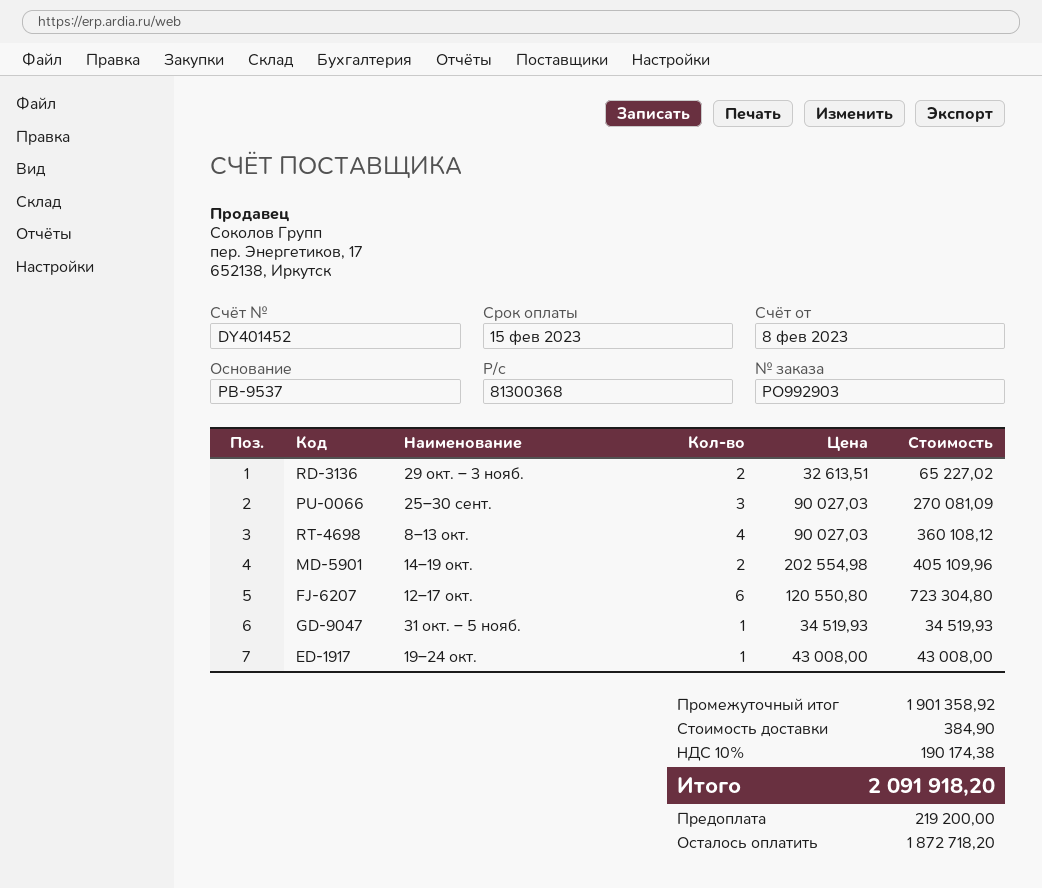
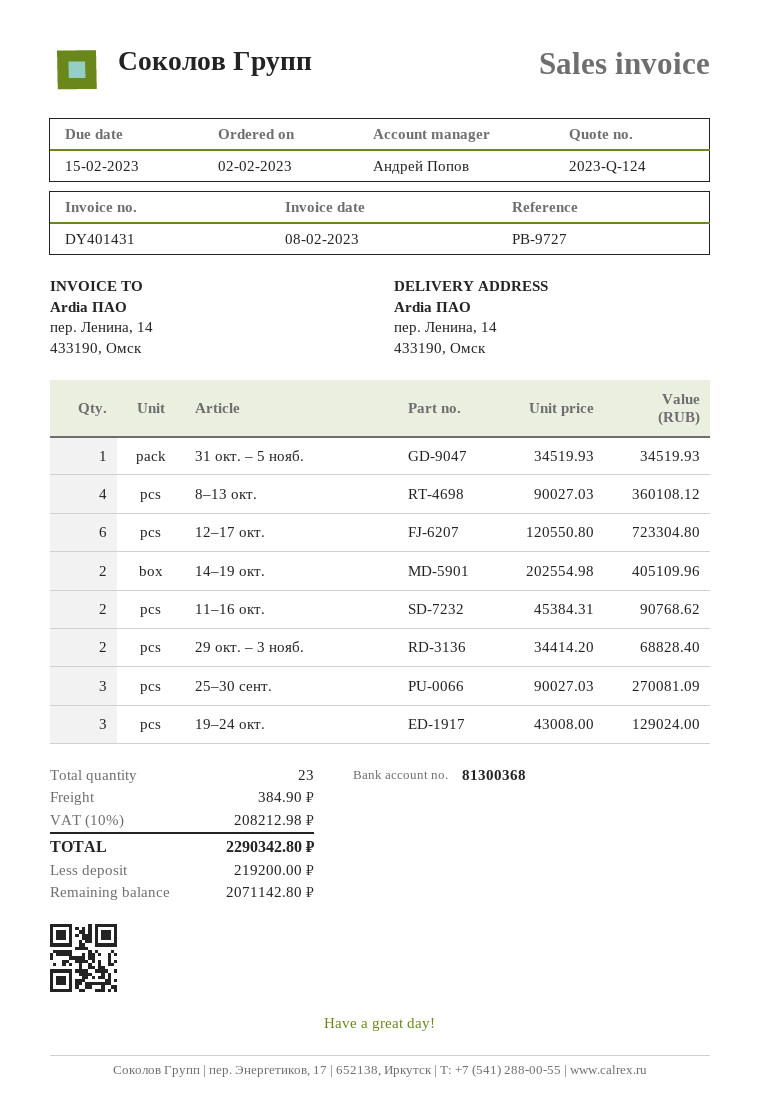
invoice number: DY401452 -> DY401431
reference: PB-9537 -> PB-9727
29 окт. – 3 нояб.: 2 x 32613.51 = 65227.02 -> 2 x 34414.20 = 68828.40
19–24 окт.: 1 x 43008.00 = 43008.00 -> 3 x 43008.00 = 129024.00
11–16 окт.: none -> 2 x 45384.31 = 90768.62
tax: 10% = 190174.38 -> 10% = 208212.98
total: 2091918.20 -> 2290342.80
balance: 1872718.20 -> 2071142.80

